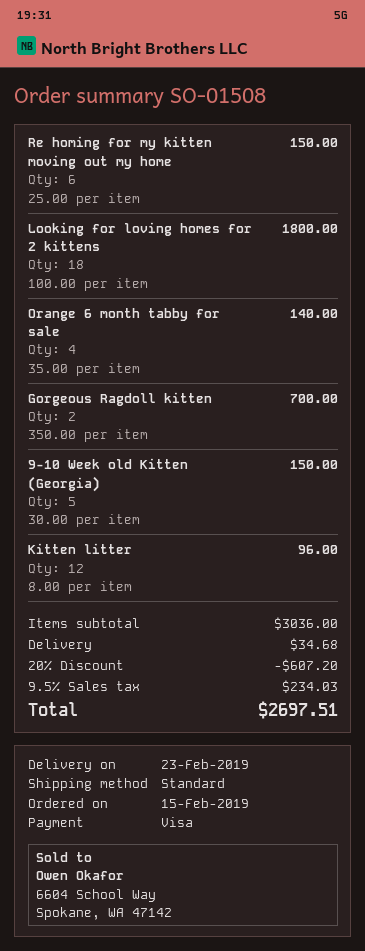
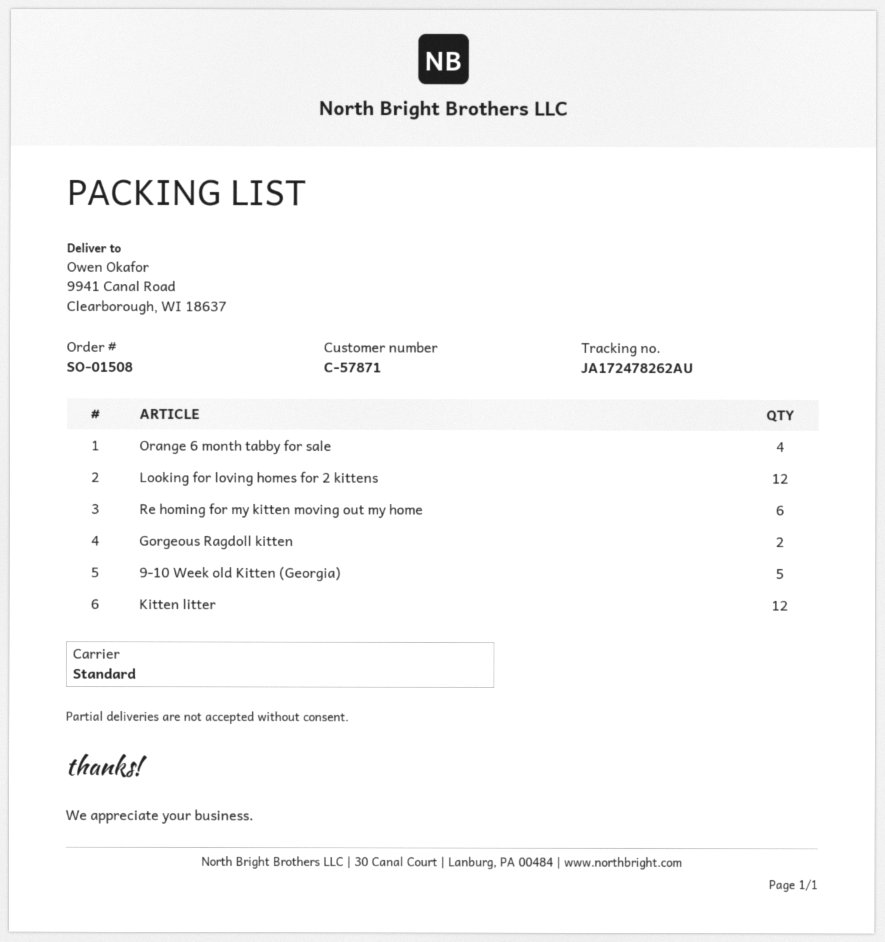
Looking for loving homes for 2 kittens: 18 -> 12

